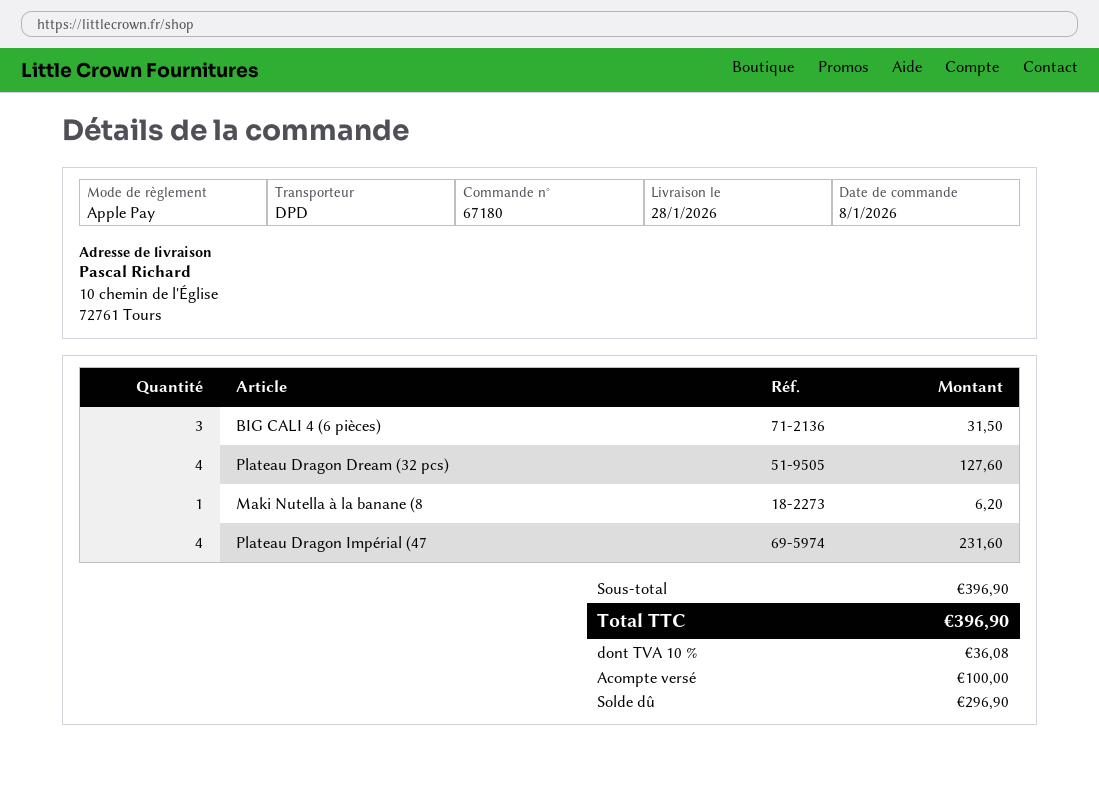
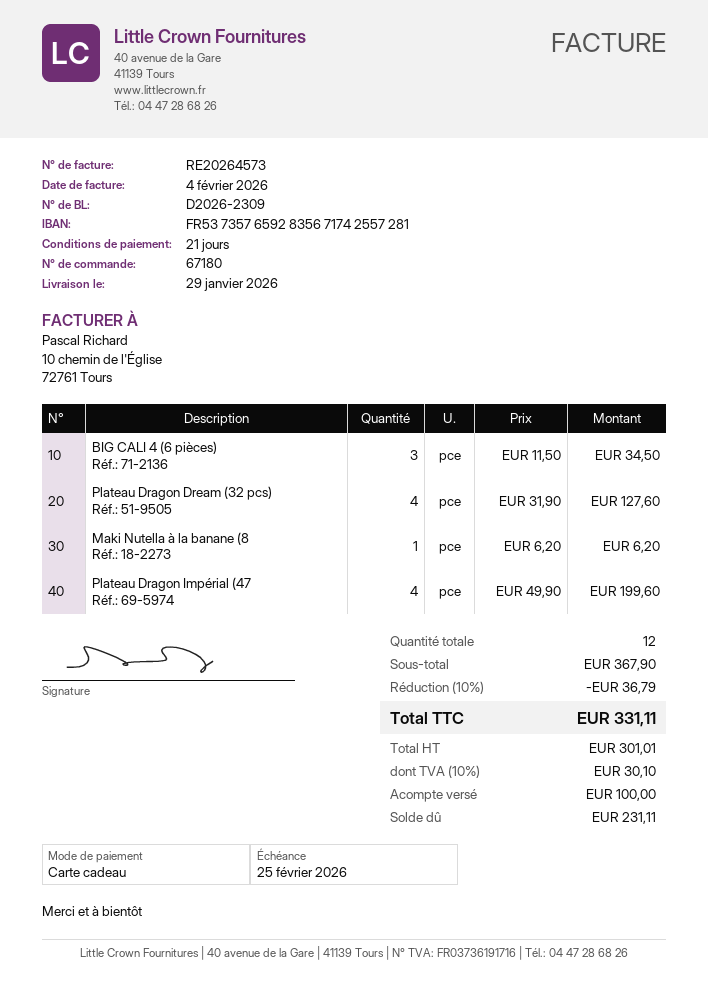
delivery date: 2026-01-28 -> 2026-01-29
payment method: Apple Pay -> gift card
BIG CALI 4 (6 pièces): 3 for 31.50 -> 3 for 34.50
Plateau Dragon Impérial (47: 4 for 231.60 -> 4 for 199.60
subtotal: 396.90 -> 367.90
discount: none -> 10% = 36.79
tax: 10% = 36.08 -> 10% = 30.10
total: 396.90 -> 331.11
balance: 296.90 -> 231.11

